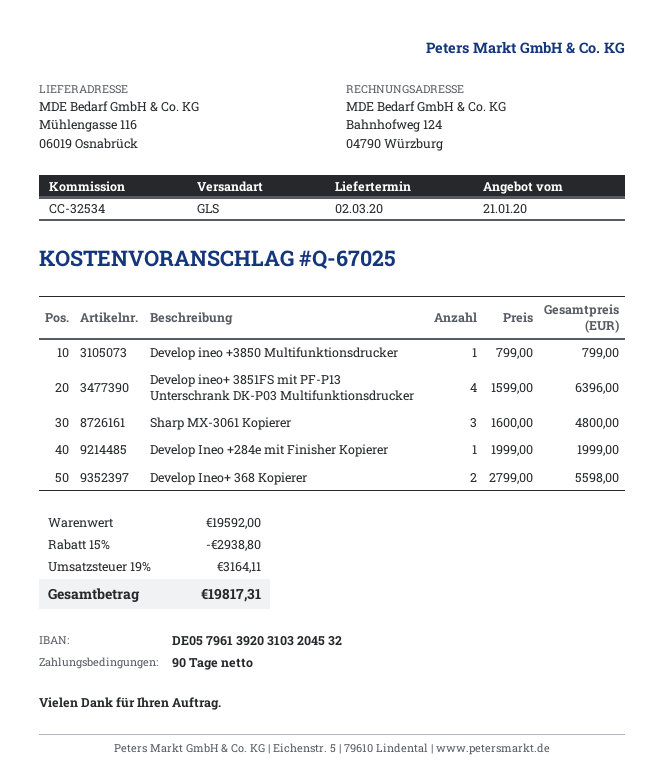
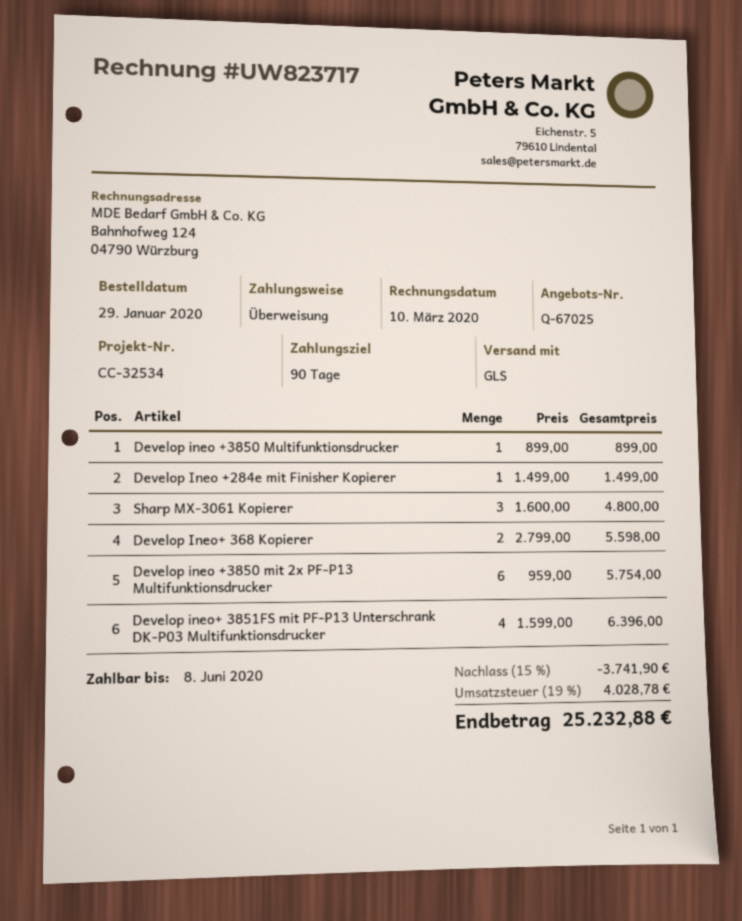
Develop ineo +3850 Multifunktionsdrucker: 1 x 799.00 = 799.00 -> 1 x 899.00 = 899.00
Develop Ineo +284e mit Finisher Kopierer: 1 x 1999.00 = 1999.00 -> 1 x 1499.00 = 1499.00
Develop ineo +3850 mit 2x PF-P13 Multifunktionsdrucker: none -> 6 x 959.00 = 5754.00
discount: 15% = 2938.80 -> 15% = 3741.90
tax: 19% = 3164.11 -> 19% = 4028.78
total: 19817.31 -> 25232.88

